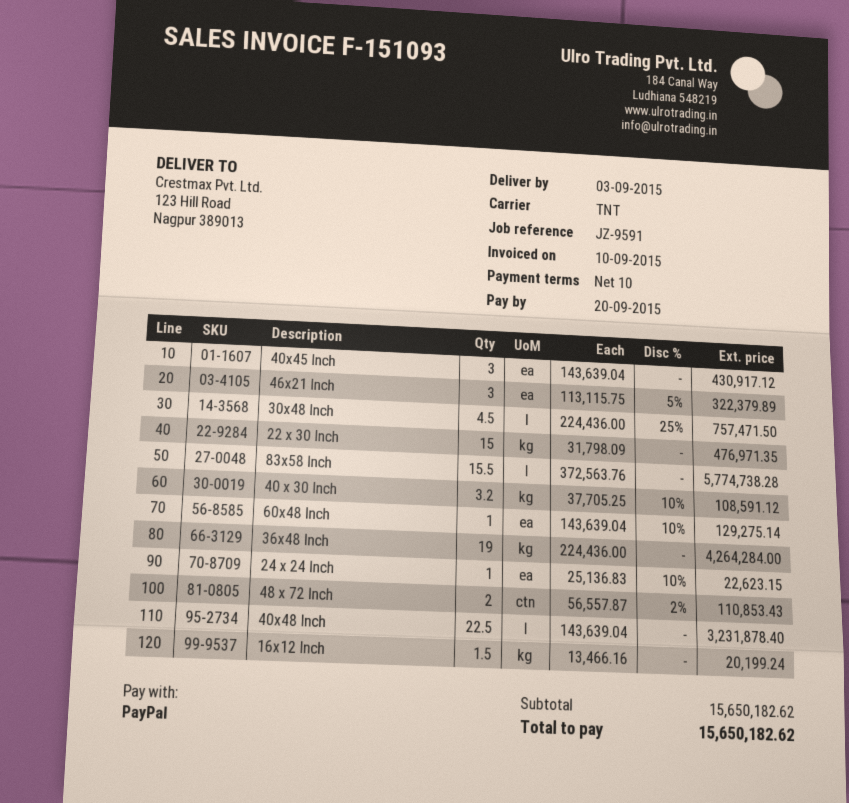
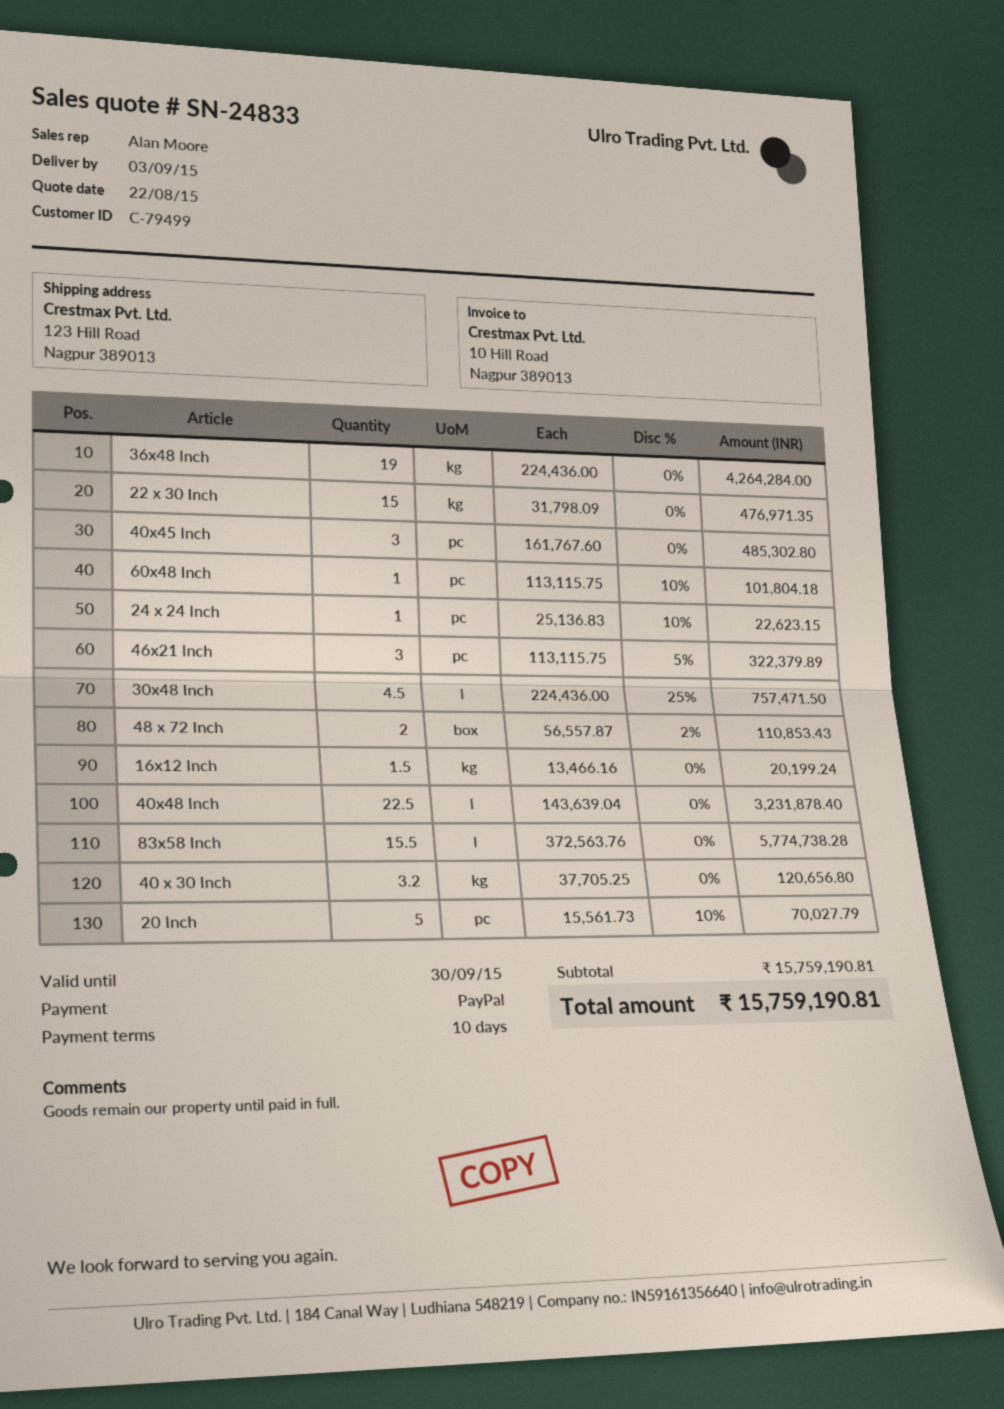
40x45 Inch: 3 x 143639.04 = 430917.12 -> 3 x 161767.60 = 485302.80
40 x 30 Inch: 3.2 x 37705.25 - 10% = 108591.12 -> 3.2 x 37705.25 = 120656.80
60x48 Inch: 1 x 143639.04 - 10% = 129275.14 -> 1 x 113115.75 - 10% = 101804.18
20 Inch: none -> 5 x 15561.73 - 10% = 70027.79
subtotal: 15650182.62 -> 15759190.81
total: 15650182.62 -> 15759190.81

